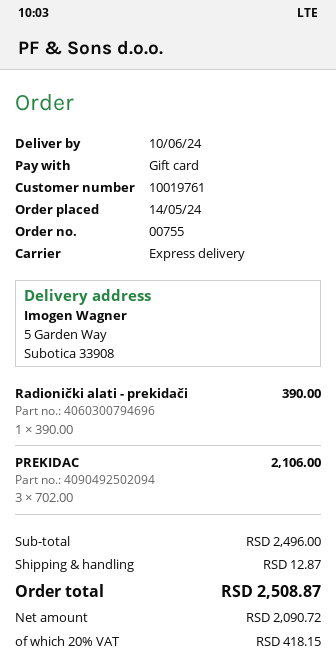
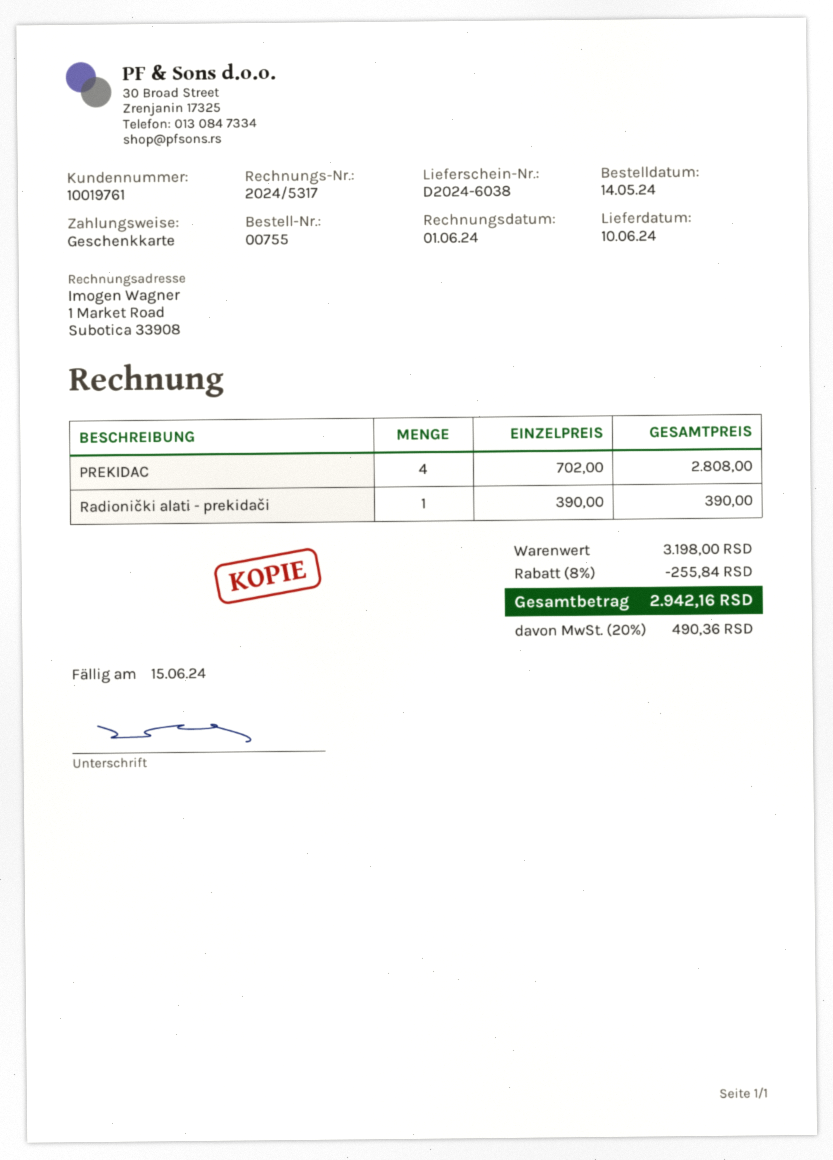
PREKIDAC: 3 x 702.00 = 2106.00 -> 4 x 702.00 = 2808.00
subtotal: 2496.00 -> 3198.00
discount: none -> 8% = 255.84
shipping: 12.87 -> none
tax: 20% = 418.15 -> 20% = 490.36
total: 2508.87 -> 2942.16

